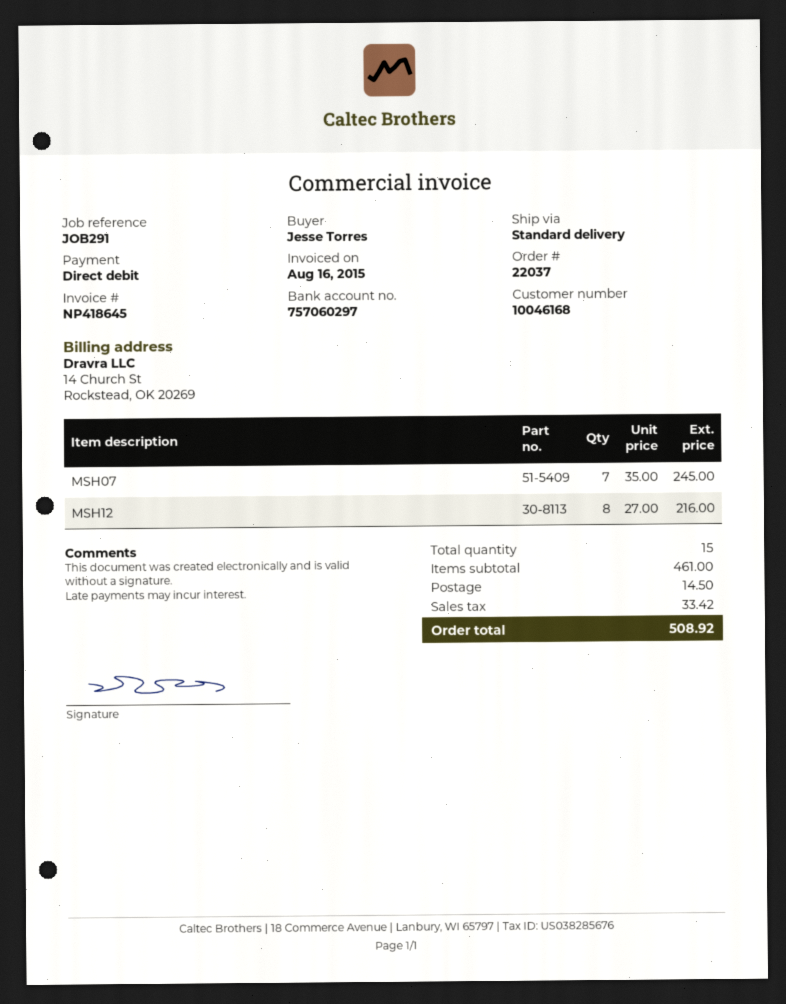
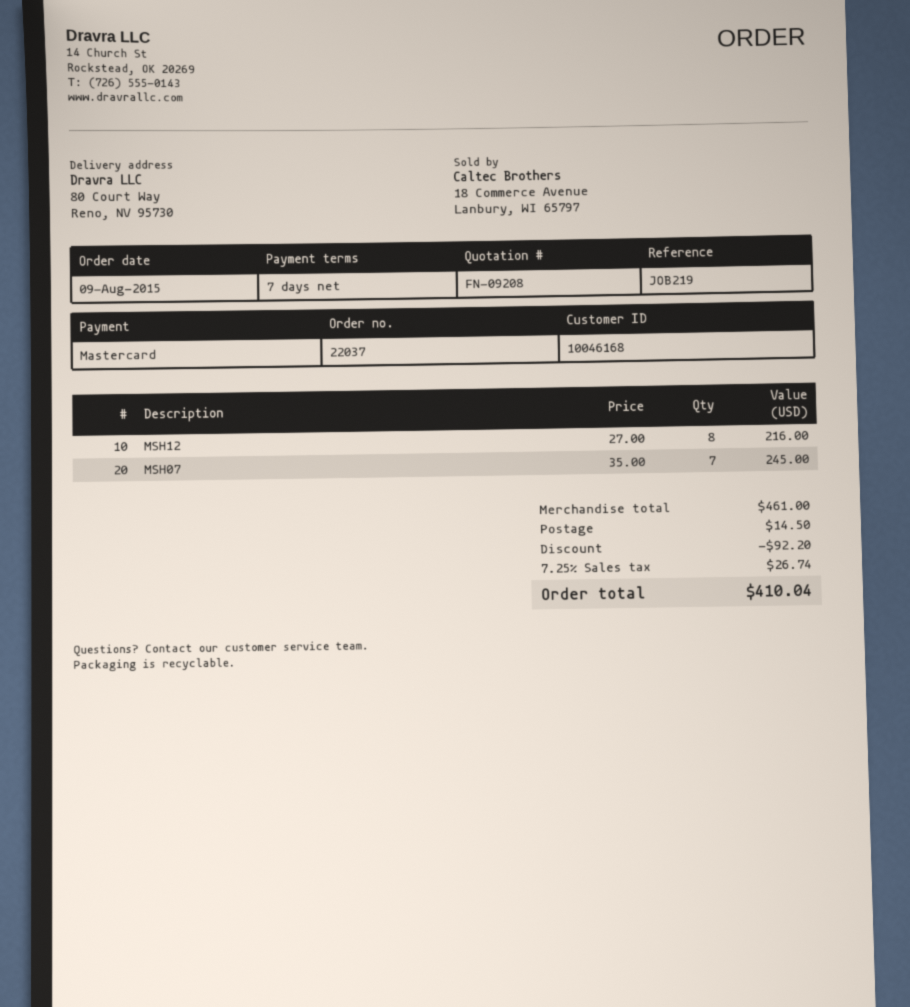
reference: JOB291 -> JOB219
payment method: direct debit -> Mastercard
discount: none -> 92.20
tax: 33.42 -> 26.74
total: 508.92 -> 410.04

